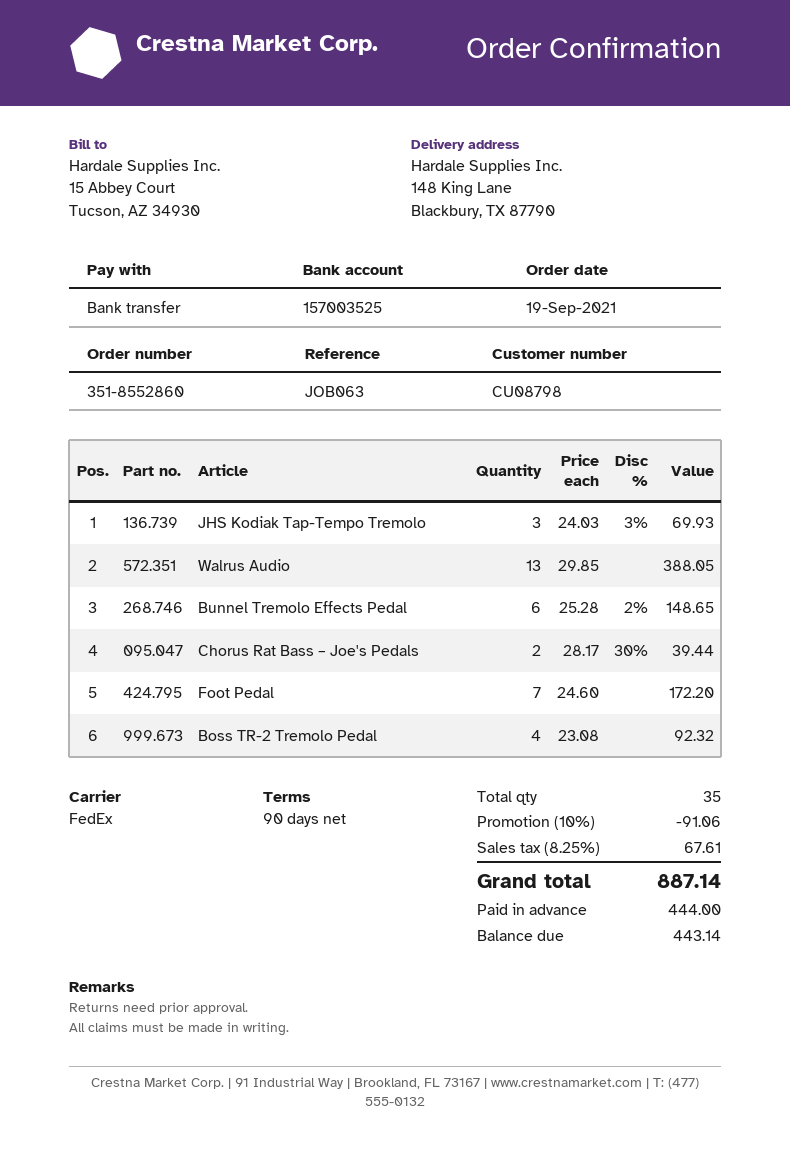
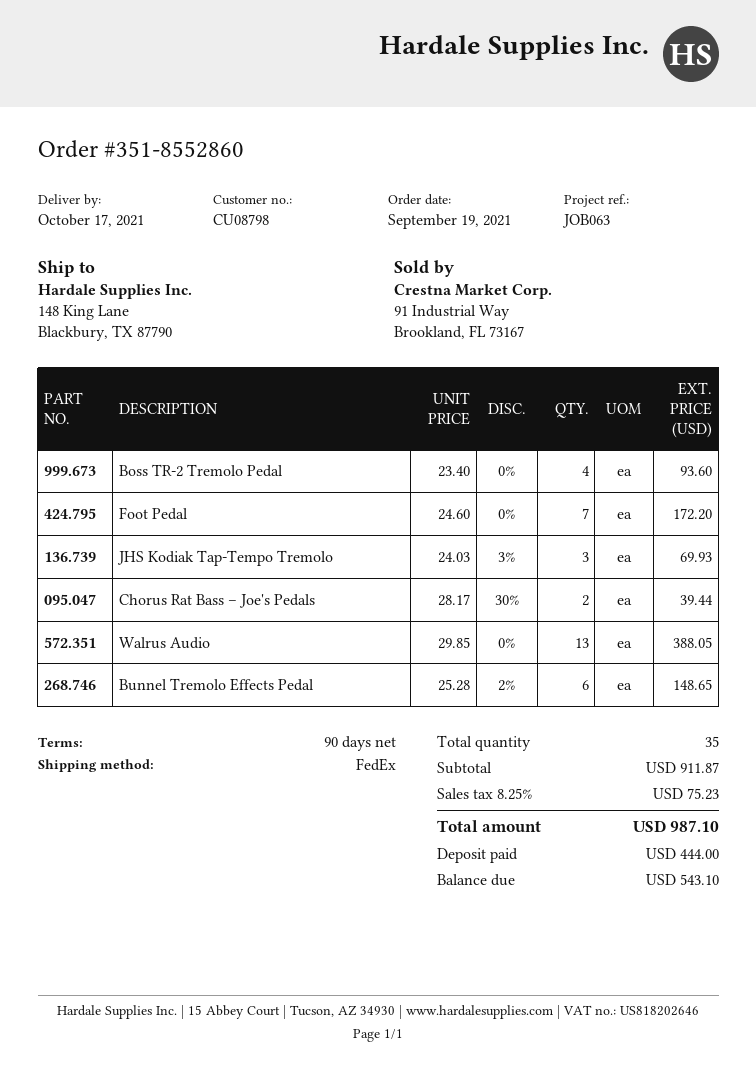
Boss TR-2 Tremolo Pedal: 4 x 23.08 = 92.32 -> 4 x 23.40 = 93.60
discount: 10% = 91.06 -> none
tax: 8.25% = 67.61 -> 8.25% = 75.23
total: 887.14 -> 987.10
balance: 443.14 -> 543.10

